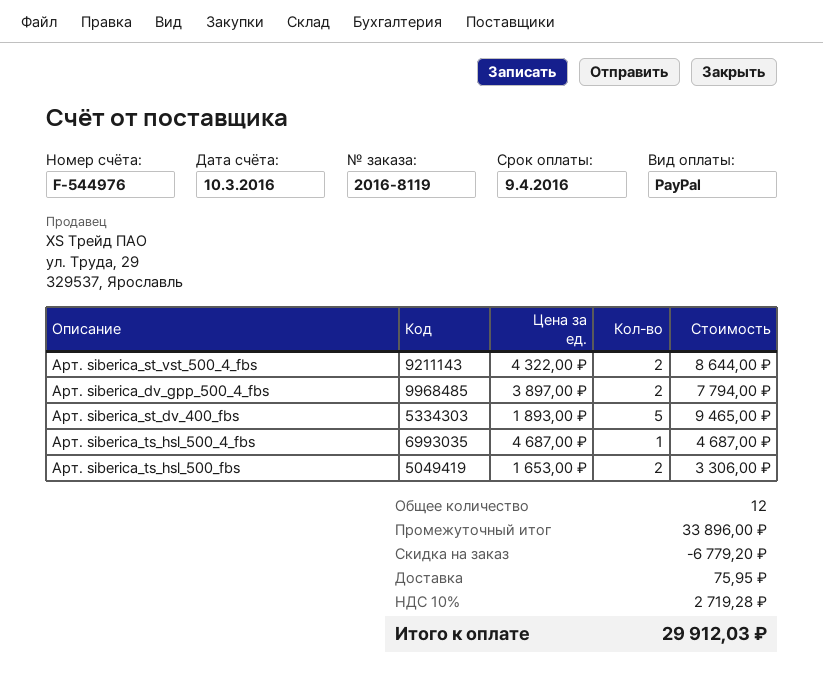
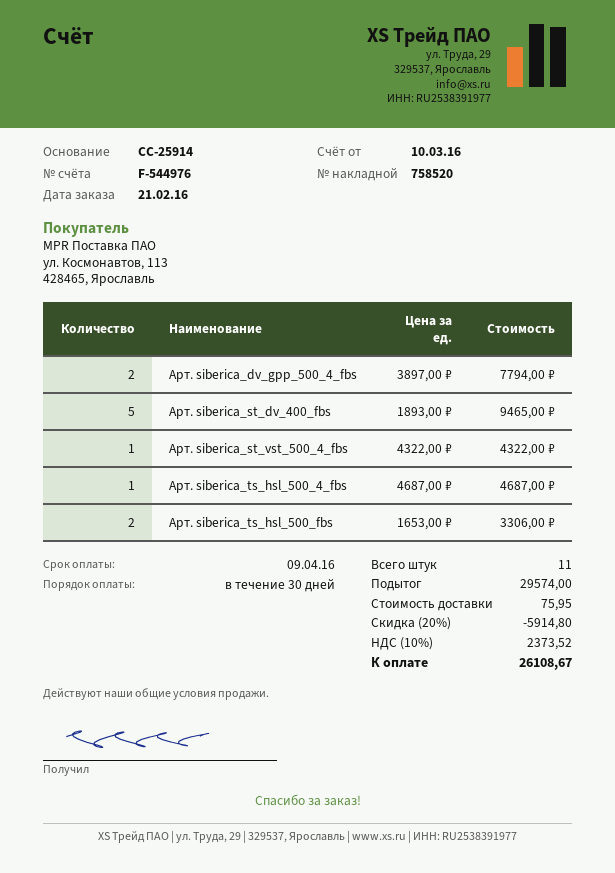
Арт. siberica_st_vst_500_4_fbs: 2 x 4322.00 = 8644.00 -> 1 x 4322.00 = 4322.00
total quantity: 12 -> 11
subtotal: 33896.00 -> 29574.00
discount: 6779.20 -> 5914.80
tax: 10% = 2719.28 -> 10% = 2373.52
total: 29912.03 -> 26108.67

